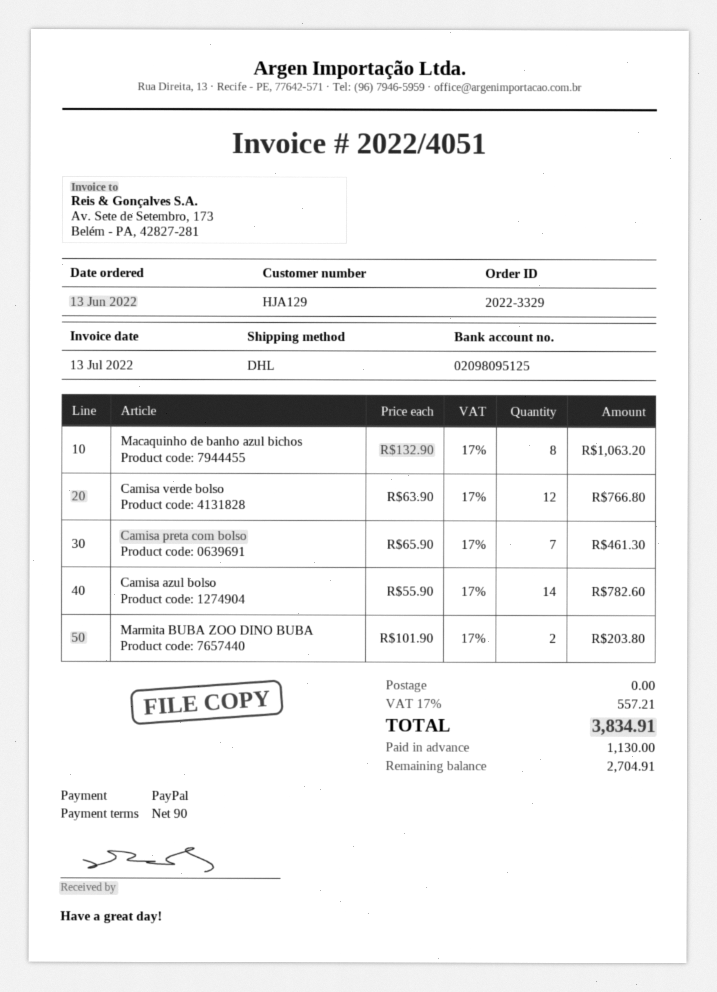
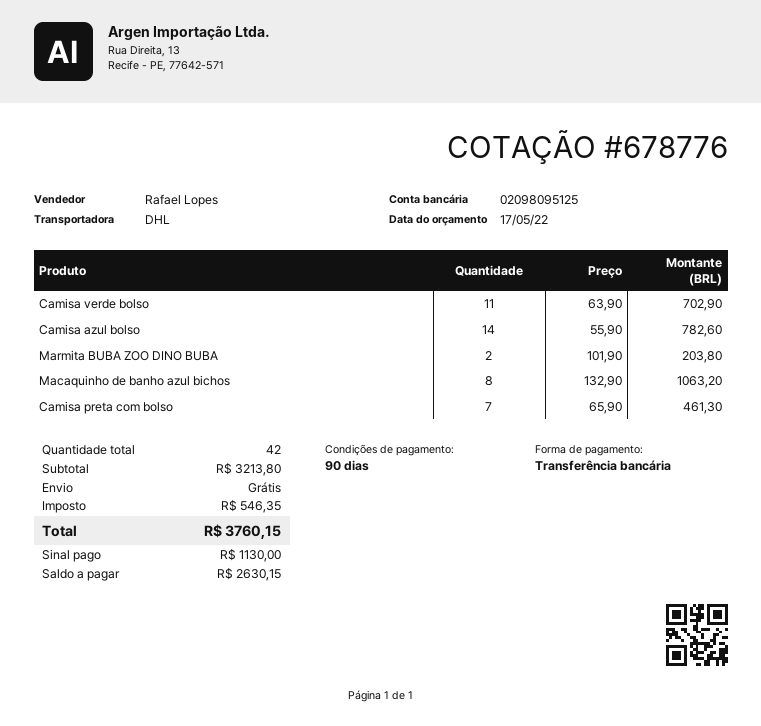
payment method: PayPal -> bank transfer
Camisa verde bolso: 12 x 63.90 = 766.80 -> 11 x 63.90 = 702.90
tax: 557.21 -> 546.35
total: 3834.91 -> 3760.15
balance: 2704.91 -> 2630.15

